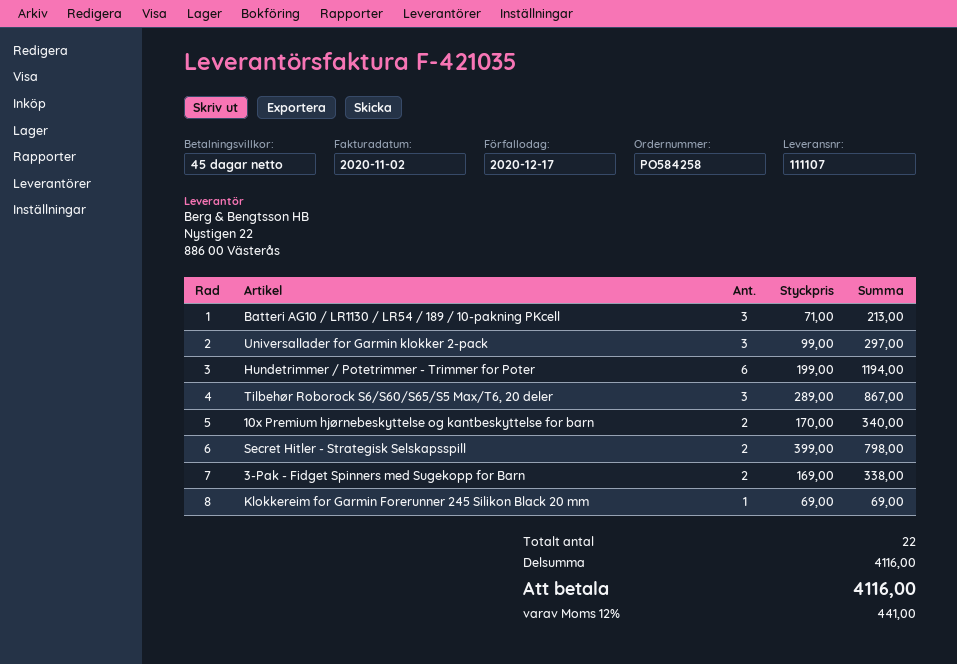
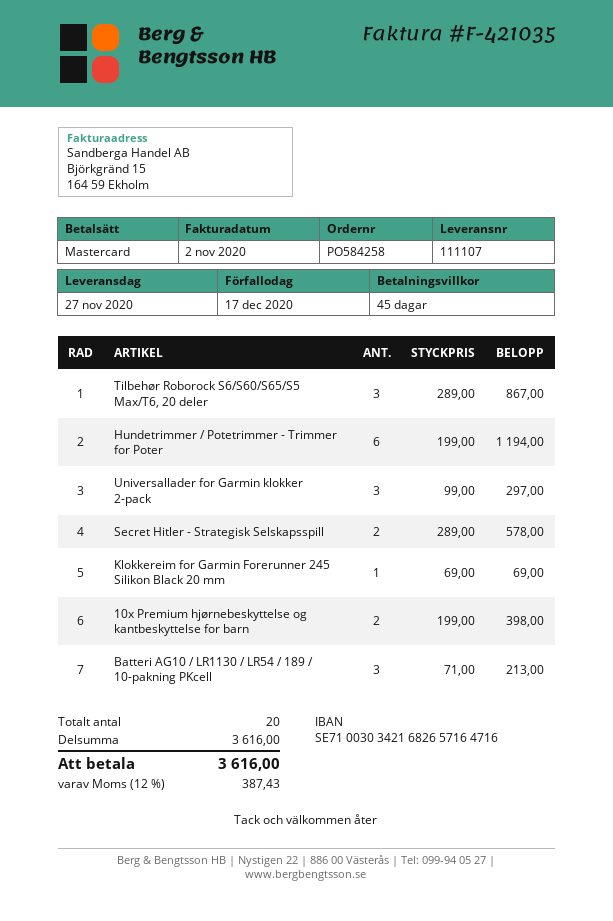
10x Premium hjørnebeskyttelse og kantbeskyttelse for barn: 2 x 170.00 = 340.00 -> 2 x 199.00 = 398.00
Secret Hitler - Strategisk Selskapsspill: 2 x 399.00 = 798.00 -> 2 x 289.00 = 578.00
3-Pak - Fidget Spinners med Sugekopp for Barn: 2 x 169.00 = 338.00 -> none
total quantity: 22 -> 20
subtotal: 4116.00 -> 3616.00
tax: 12% = 441.00 -> 12% = 387.43
total: 4116.00 -> 3616.00

